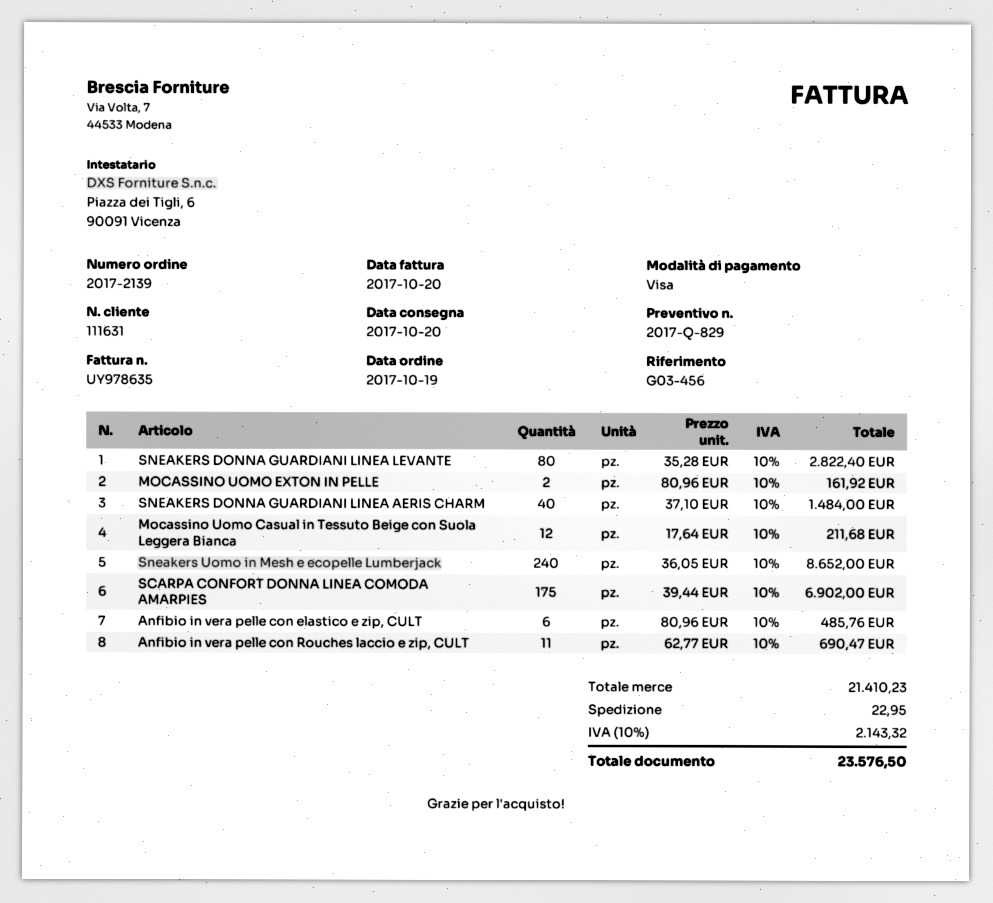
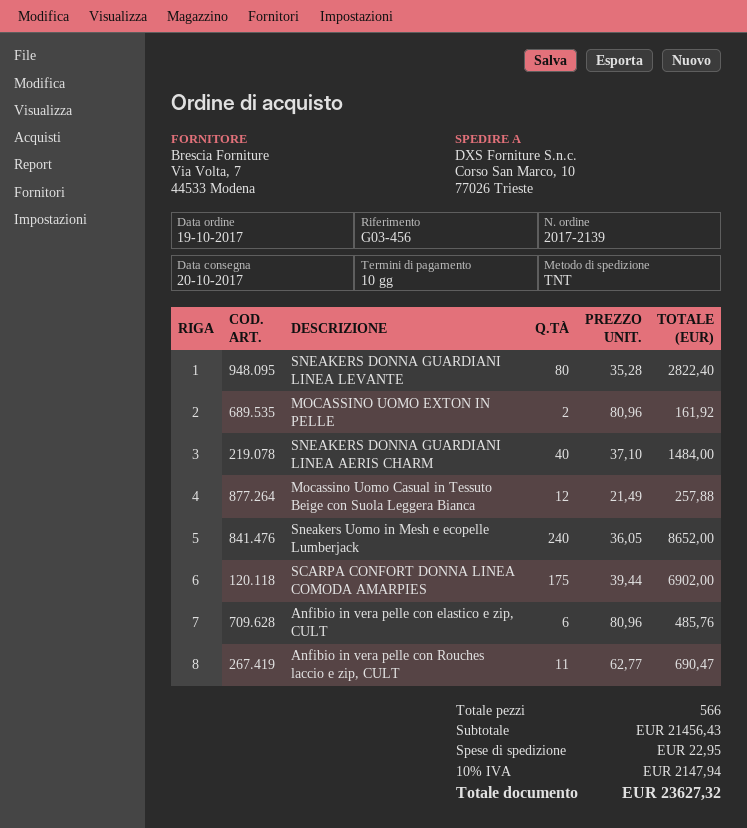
Mocassino Uomo Casual in Tessuto Beige con Suola Leggera Bianca: 12 x 17.64 = 211.68 -> 12 x 21.49 = 257.88
subtotal: 21410.23 -> 21456.43
tax: 10% = 2143.32 -> 10% = 2147.94
total: 23576.50 -> 23627.32

